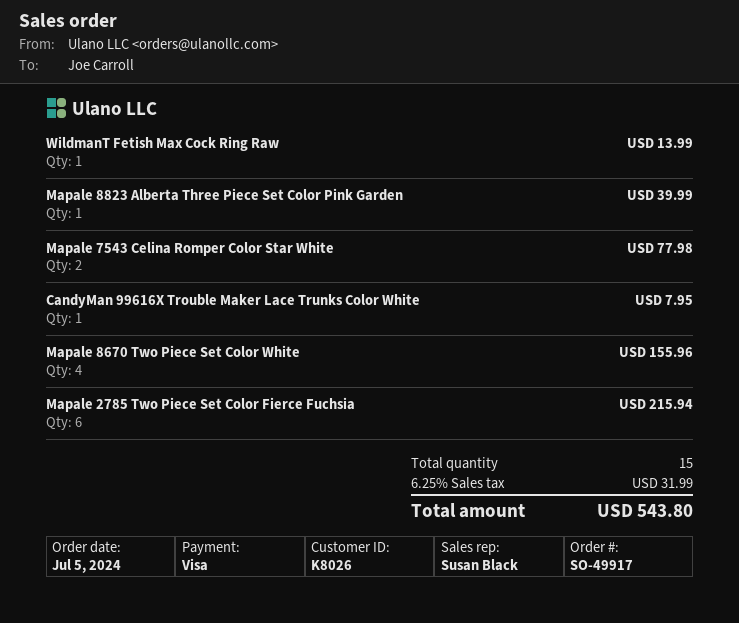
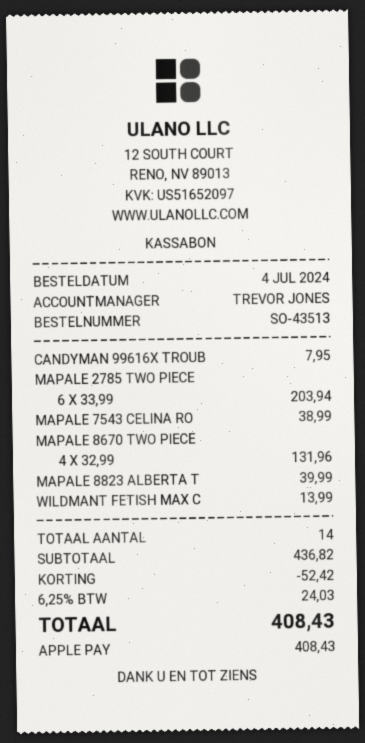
order number: SO-49917 -> SO-43513
order date: 2024-07-05 -> 2024-07-04
sales rep: Susan Black -> TREVOR JONES
payment method: Visa -> Apple Pay
Mapale 7543 Celina Romper Color Star White: 2 for 77.98 -> 1 for 38.99
Mapale 8670 Two Piece Set Color White: 4 for 155.96 -> 4 for 131.96
Mapale 2785 Two Piece Set Color Fierce Fuchsia: 6 for 215.94 -> 6 for 203.94
total quantity: 15 -> 14
discount: none -> 52.42
tax: 6.25% = 31.99 -> 6.25% = 24.03
total: 543.80 -> 408.43

